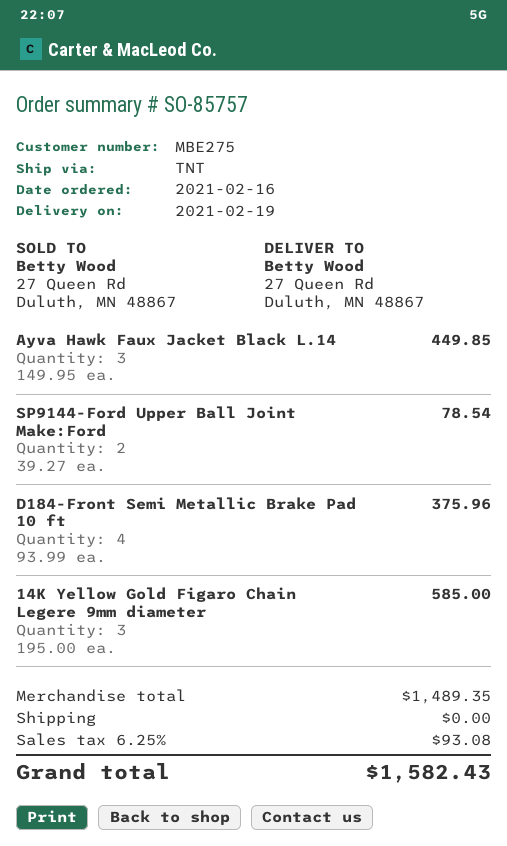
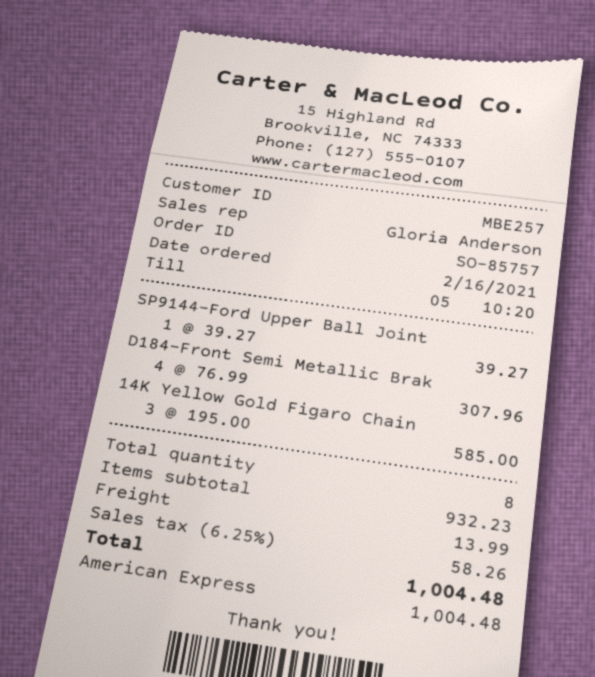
customer number: MBE275 -> MBE257
Ayva Hawk Faux Jacket Black L.14: 3 x 149.95 = 449.85 -> none
SP9144-Ford Upper Ball Joint Make:Ford: 2 x 39.27 = 78.54 -> 1 x 39.27 = 39.27
D184-Front Semi Metallic Brake Pad 10 ft: 4 x 93.99 = 375.96 -> 4 x 76.99 = 307.96
subtotal: 1489.35 -> 932.23
shipping: 0.00 -> 13.99
tax: 6.25% = 93.08 -> 6.25% = 58.26
total: 1582.43 -> 1004.48

